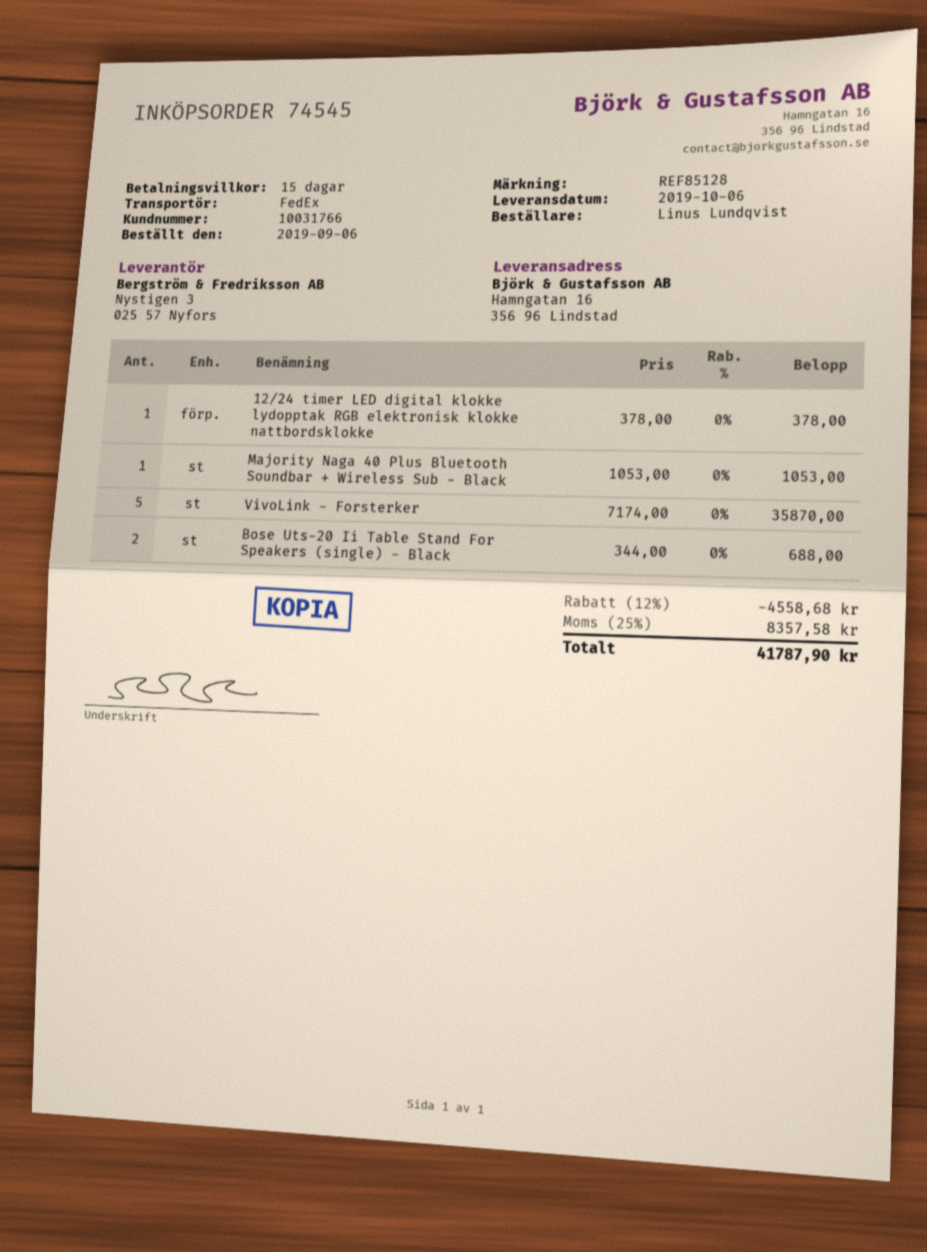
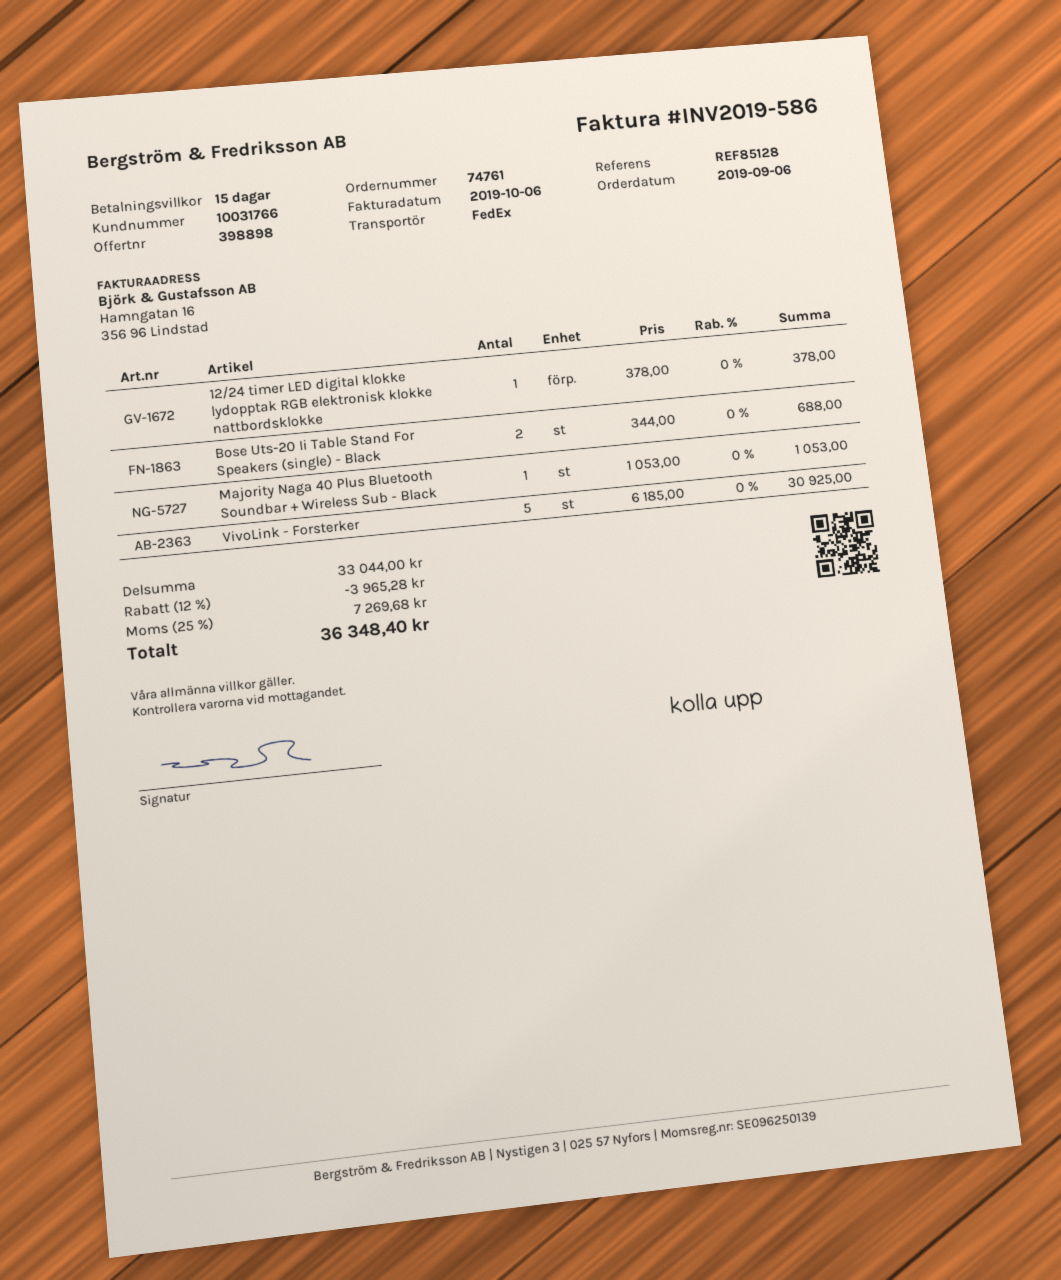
order number: 74545 -> 74761
VivoLink - Forsterker: 5 x 7174.00 = 35870.00 -> 5 x 6185.00 = 30925.00
discount: 12% = 4558.68 -> 12% = 3965.28
tax: 25% = 8357.58 -> 25% = 7269.68
total: 41787.90 -> 36348.40

